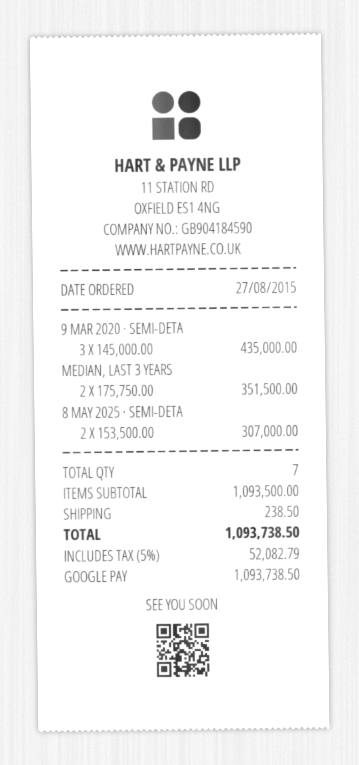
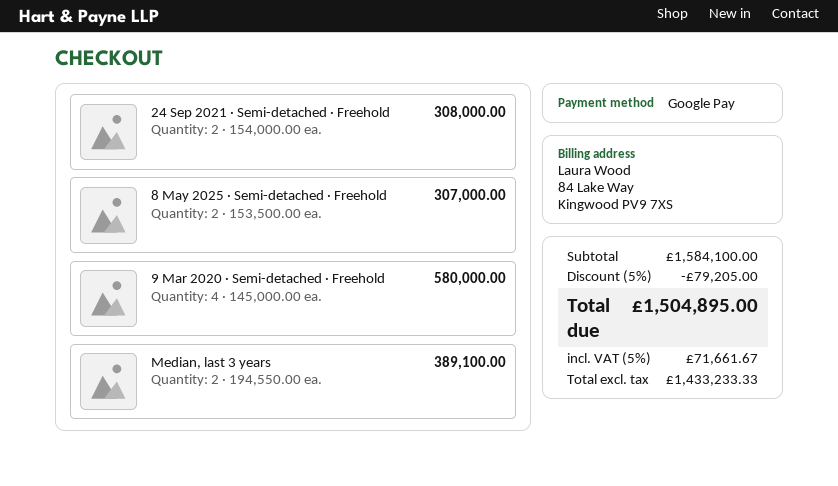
9 MAR 2020 · SEMI-DETA: 3 x 145000.00 = 435000.00 -> 4 x 145000.00 = 580000.00
MEDIAN, LAST 3 YEARS: 2 x 175750.00 = 351500.00 -> 2 x 194550.00 = 389100.00
24 Sep 2021 · Semi-detached · Freehold: none -> 2 x 154000.00 = 308000.00
subtotal: 1093500.00 -> 1584100.00
discount: none -> 5% = 79205.00
shipping: 238.50 -> none
tax: 5% = 52082.79 -> 5% = 71661.67
total: 1093738.50 -> 1504895.00

